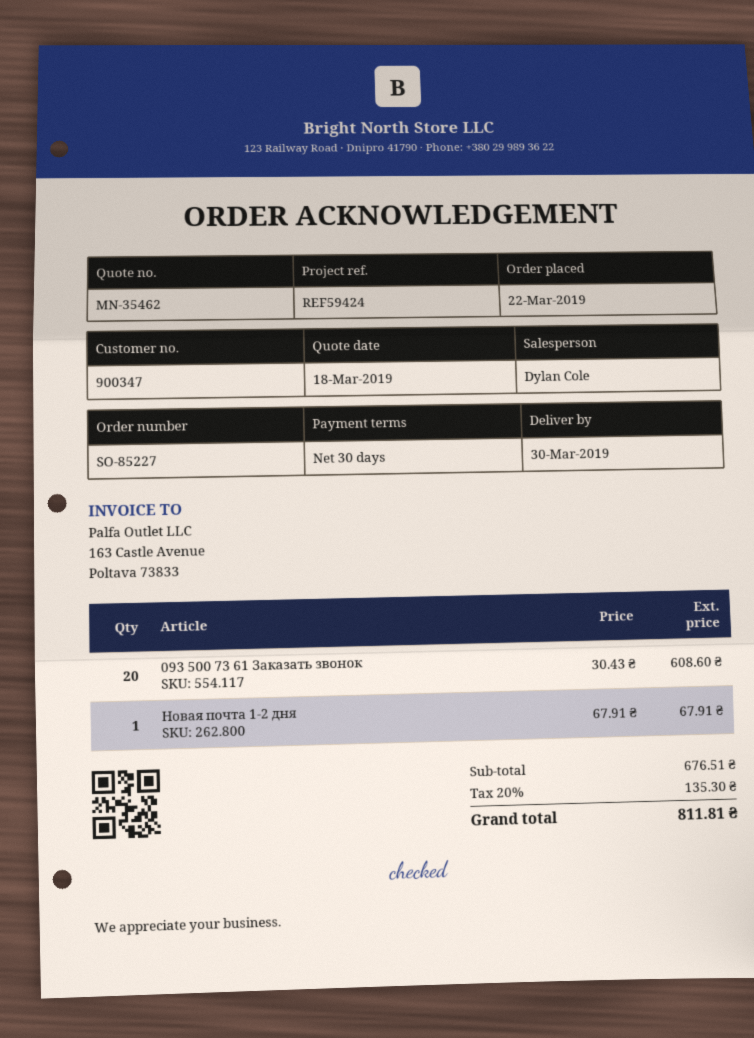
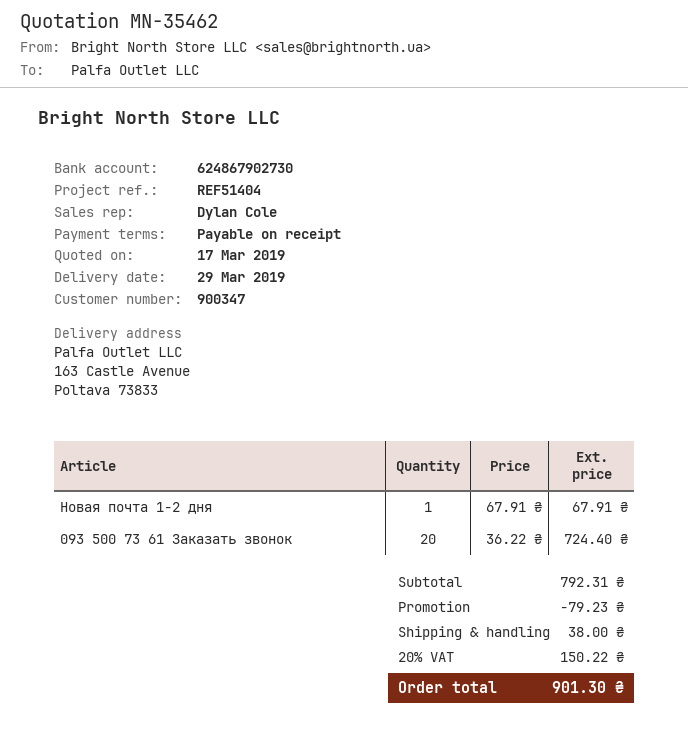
quote date: 2019-03-18 -> 2019-03-17
delivery date: 2019-03-30 -> 2019-03-29
payment terms: 30 days -> on receipt
reference: REF59424 -> REF51404
093 500 73 61 Заказать звонок: 20 x 30.43 = 608.60 -> 20 x 36.22 = 724.40
subtotal: 676.51 -> 792.31
discount: none -> 79.23
shipping: none -> 38.00
tax: 20% = 135.30 -> 20% = 150.22
total: 811.81 -> 901.30

